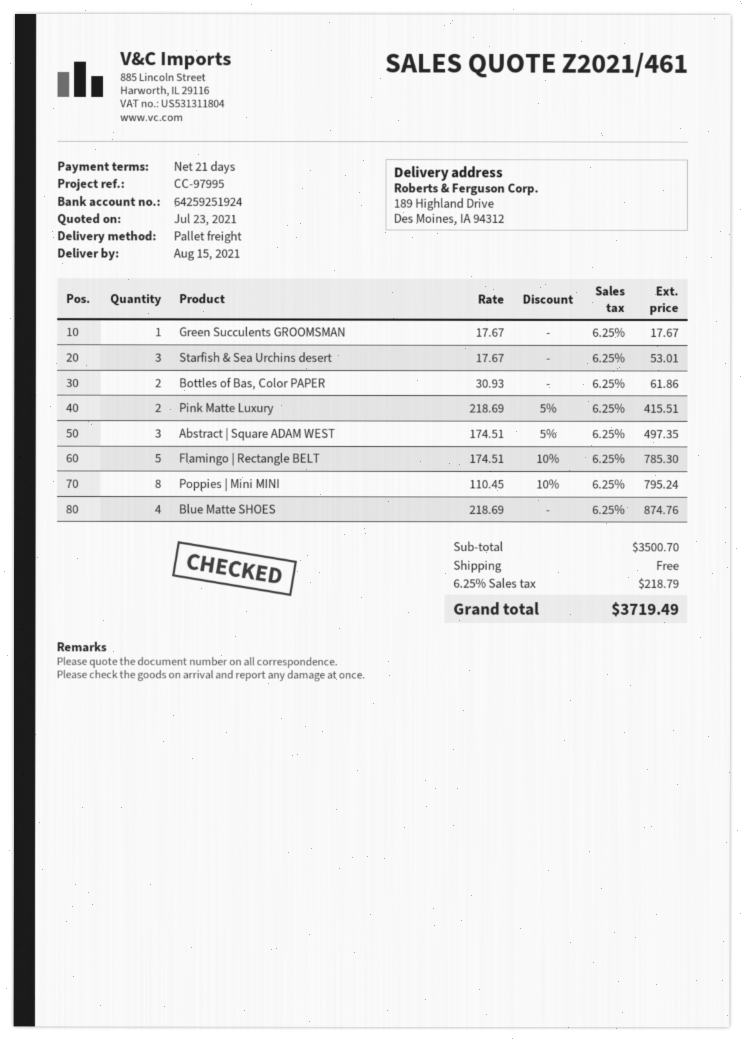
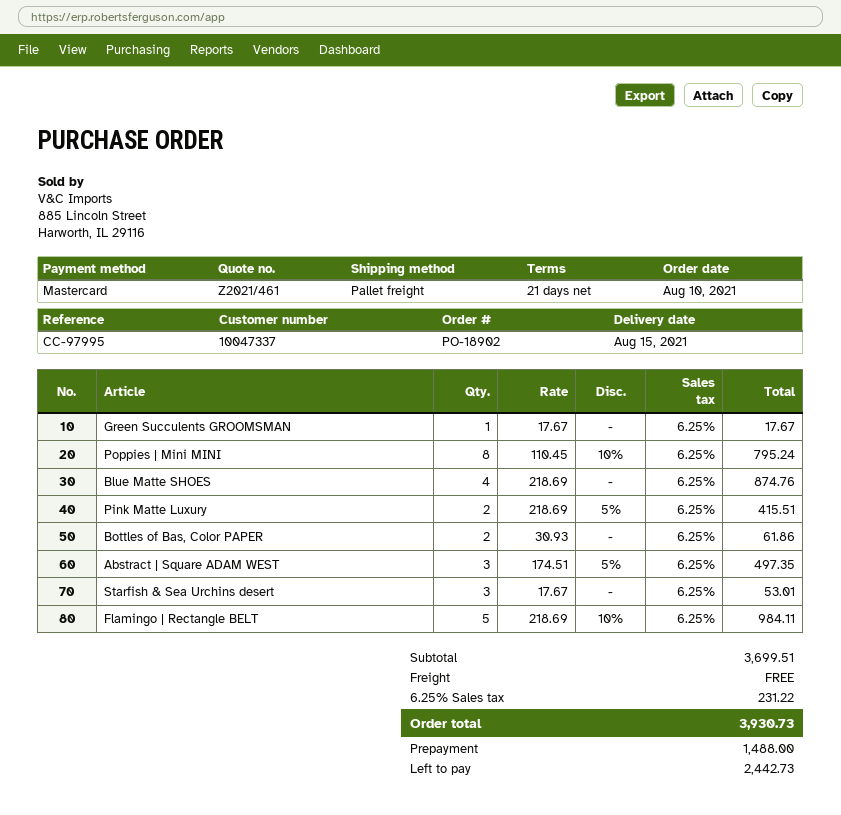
Flamingo | Rectangle BELT: 5 x 174.51 - 10% = 785.30 -> 5 x 218.69 - 10% = 984.11
subtotal: 3500.70 -> 3699.51
tax: 6.25% = 218.79 -> 6.25% = 231.22
total: 3719.49 -> 3930.73

